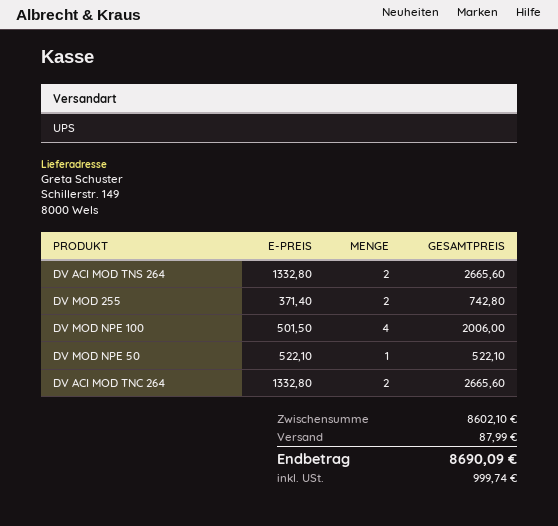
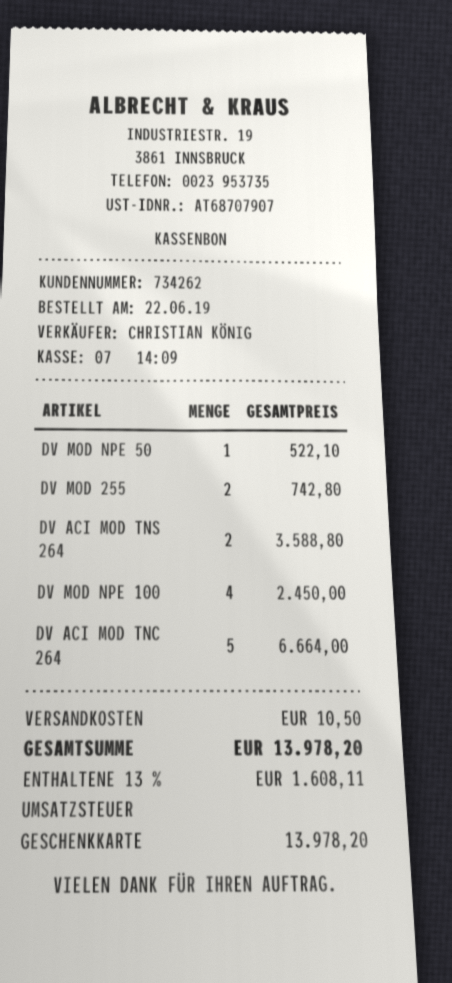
DV ACI MOD TNS 264: 2 for 2665.60 -> 2 for 3588.80
DV MOD NPE 100: 4 for 2006.00 -> 4 for 2450.00
DV ACI MOD TNC 264: 2 for 2665.60 -> 5 for 6664.00
shipping: 87.99 -> 10.50
tax: 999.74 -> 1608.11
total: 8690.09 -> 13978.20

